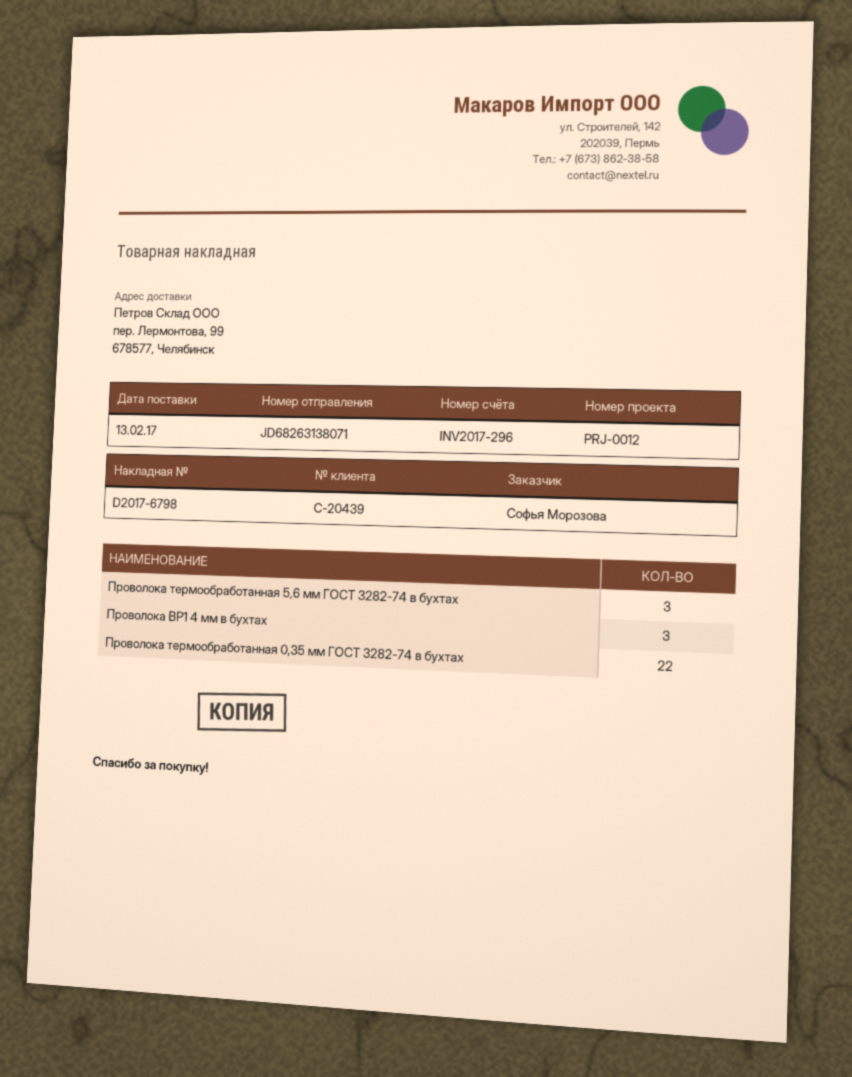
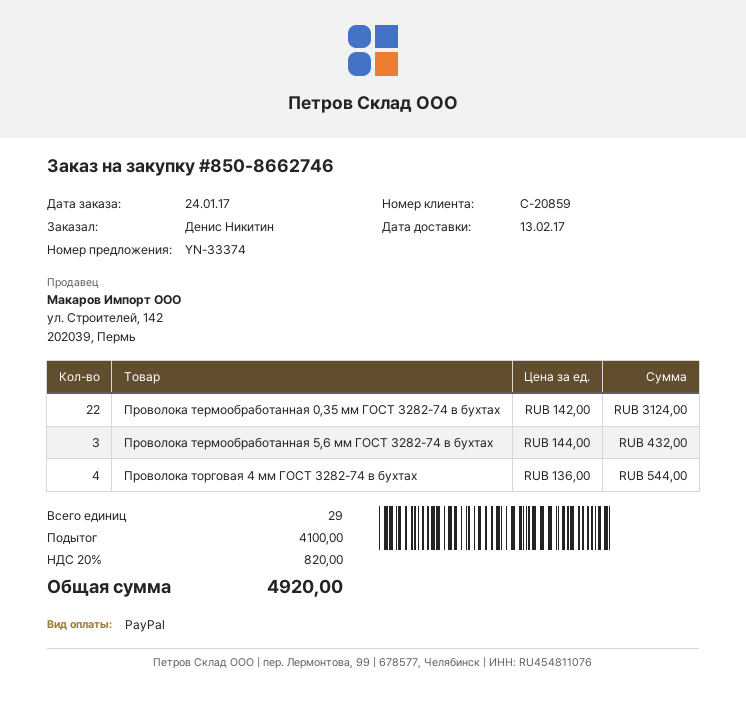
customer number: C-20439 -> C-20859
ordered by: Софья Морозова -> Денис Никитин
Проволока ВР1 4 мм в бухтах: 3 -> none
Проволока торговая 4 мм ГОСТ 3282-74 в бухтах: none -> 4

